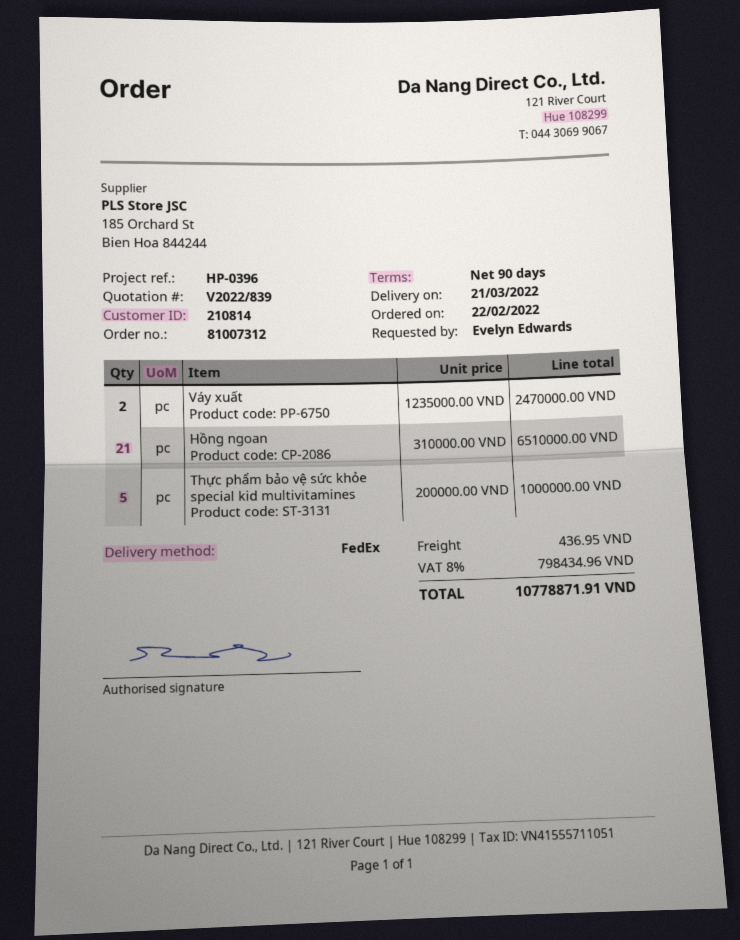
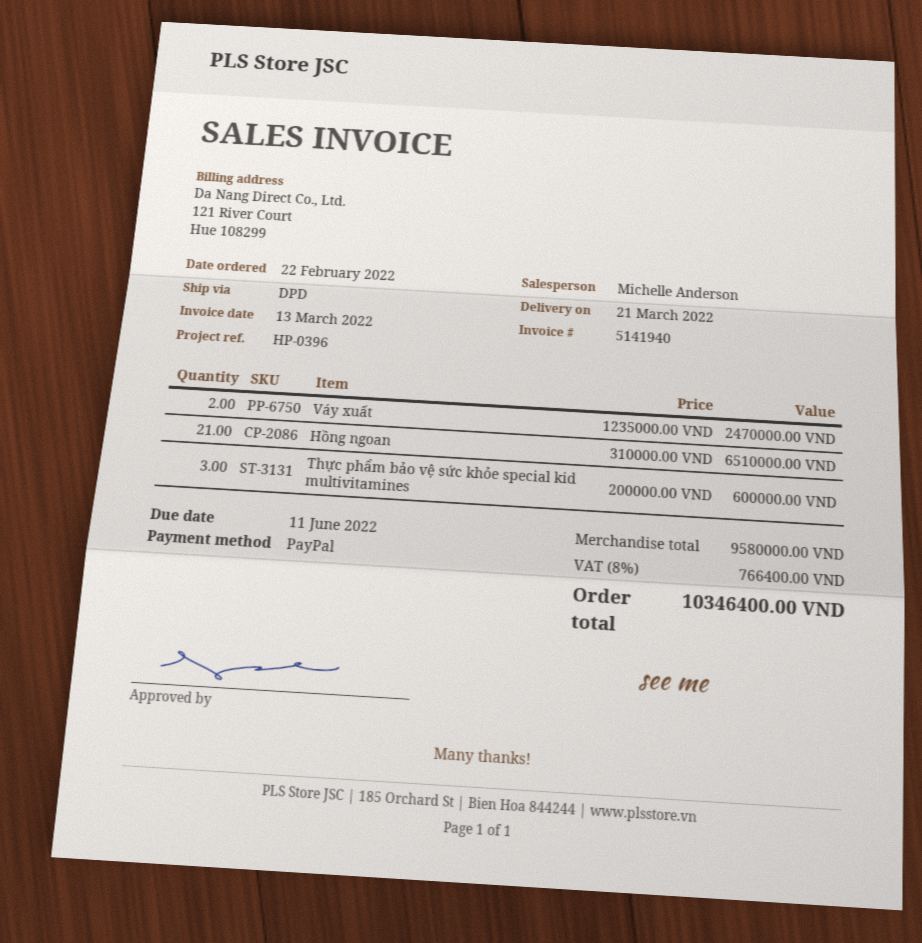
shipping method: FedEx -> DPD
Thực phẩm bảo vệ sức khỏe special kid multivitamines: 5 x 200000.00 = 1000000.00 -> 3 x 200000.00 = 600000.00
shipping: 436.95 -> none
tax: 8% = 798434.96 -> 8% = 766400.00
total: 10778871.91 -> 10346400.00

